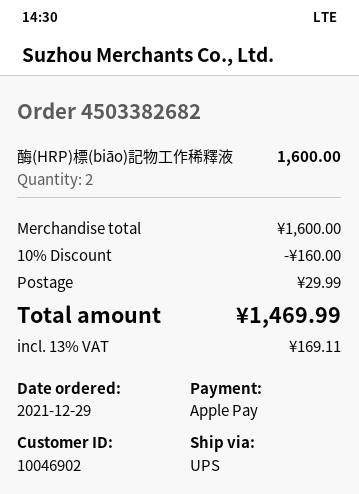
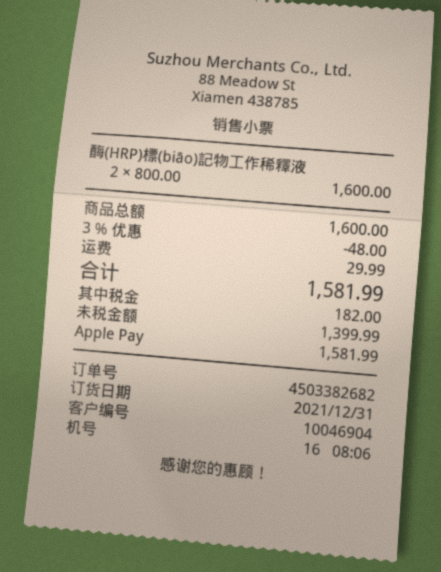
order date: 2021-12-29 -> 2021-12-31
customer number: 10046902 -> 10046904
discount: 10% = 160.00 -> 3% = 48.00
tax: 169.11 -> 182.00
total: 1469.99 -> 1581.99

